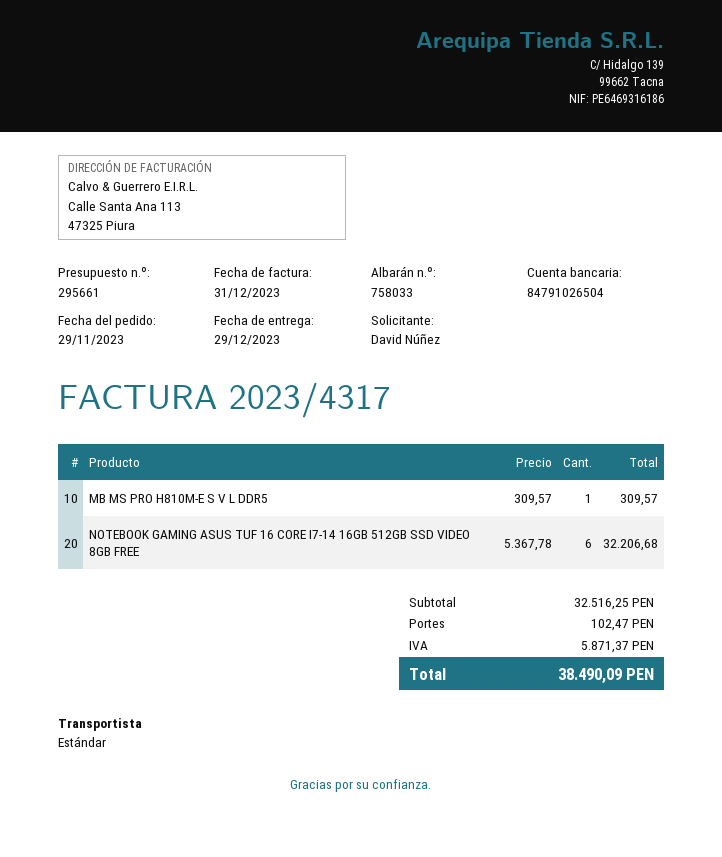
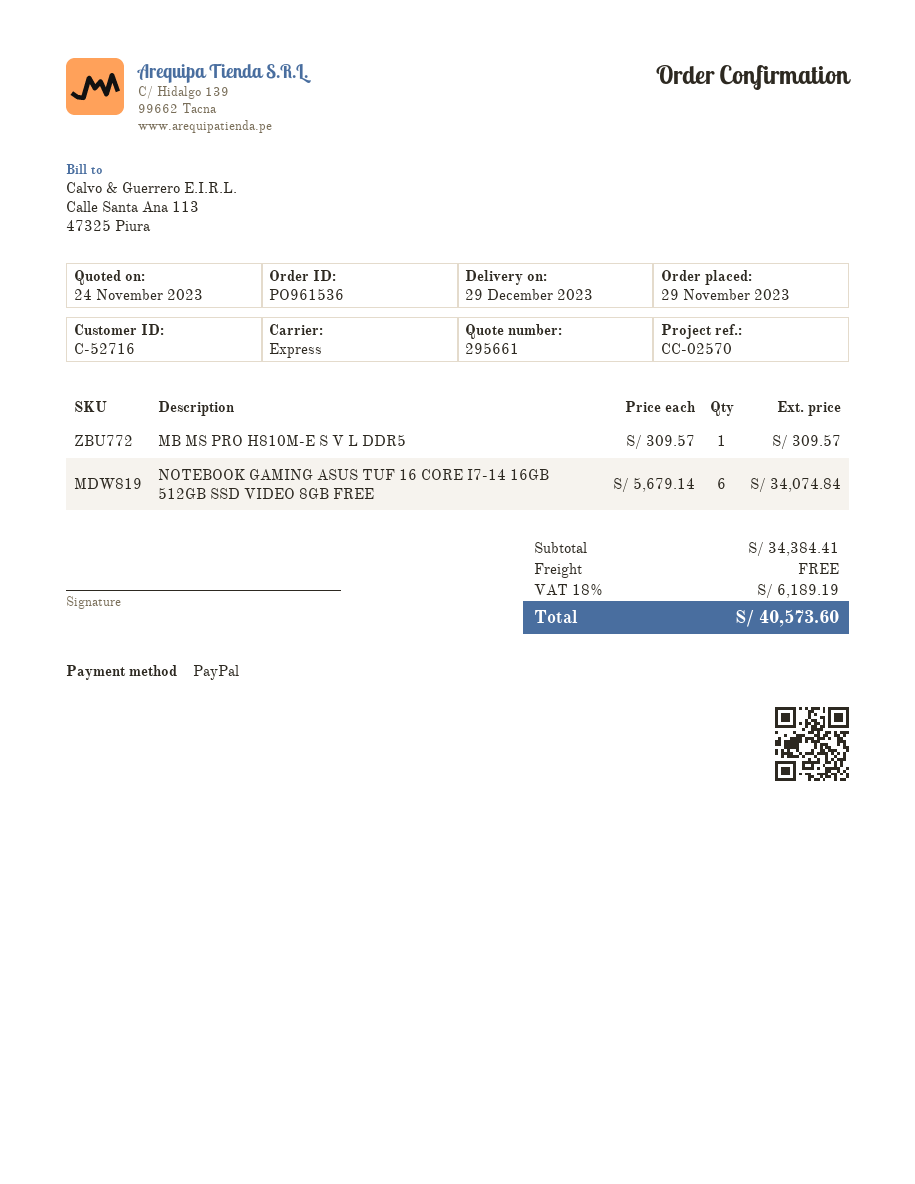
shipping method: standard -> express
NOTEBOOK GAMING ASUS TUF 16 CORE I7-14 16GB 512GB SSD VIDEO 8GB FREE: 6 x 5367.78 = 32206.68 -> 6 x 5679.14 = 34074.84
subtotal: 32516.25 -> 34384.41
shipping: 102.47 -> 0.00
tax: 5871.37 -> 6189.19
total: 38490.09 -> 40573.60

